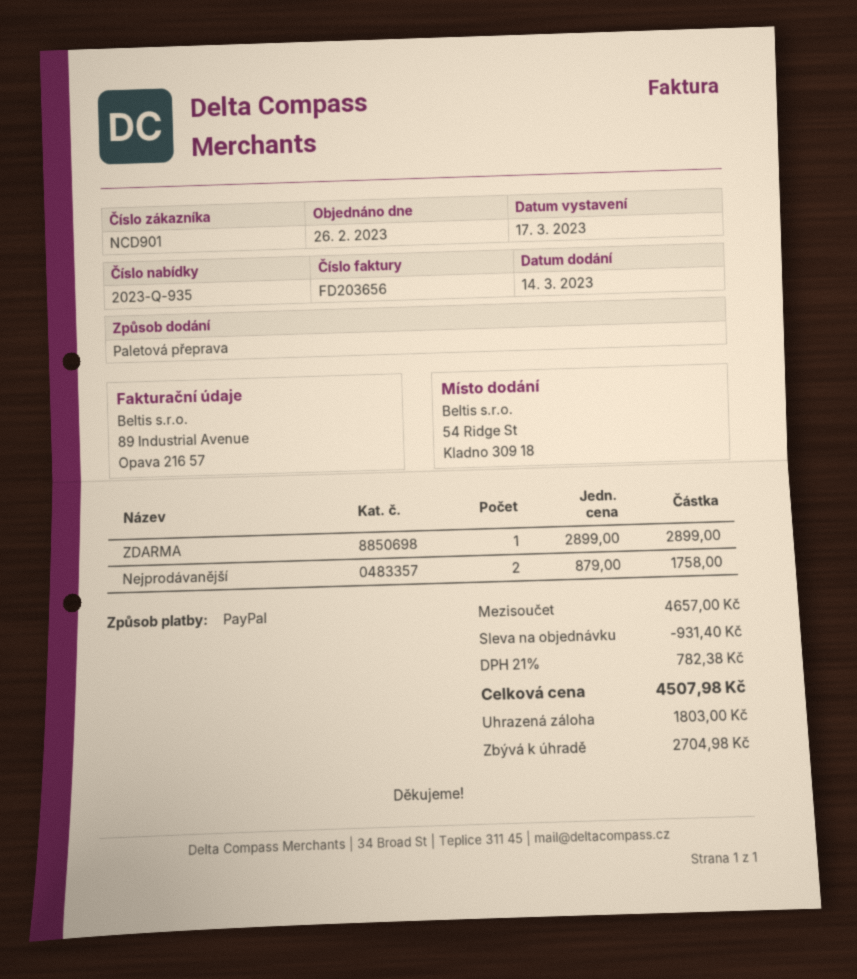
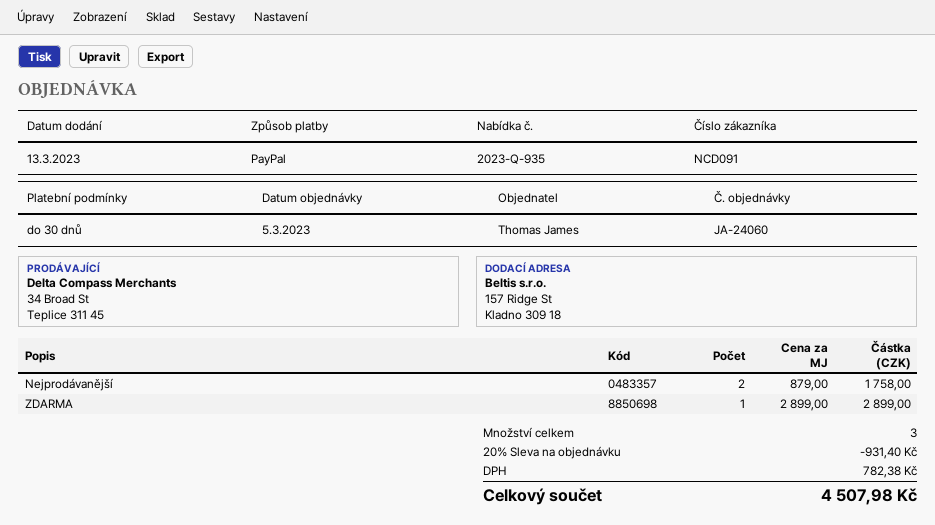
order date: 2023-02-26 -> 2023-03-05
delivery date: 2023-03-14 -> 2023-03-13
customer number: NCD901 -> NCD091
ship to: 54 Ridge St, Kladno 309 18 -> 157 Ridge St, Kladno 309 18

